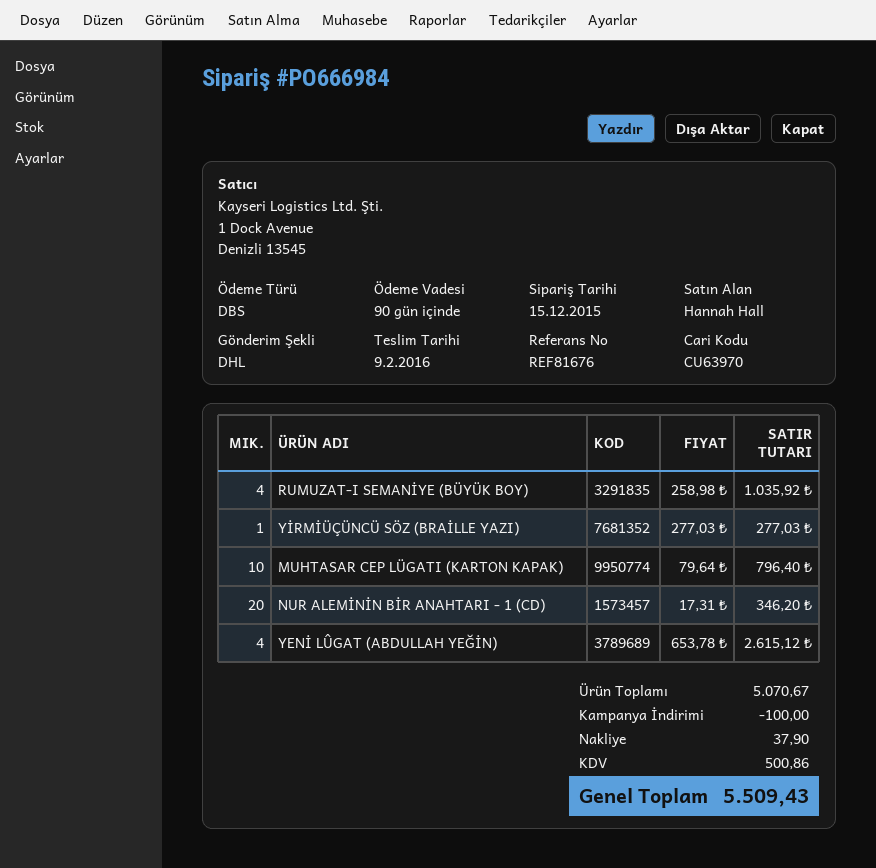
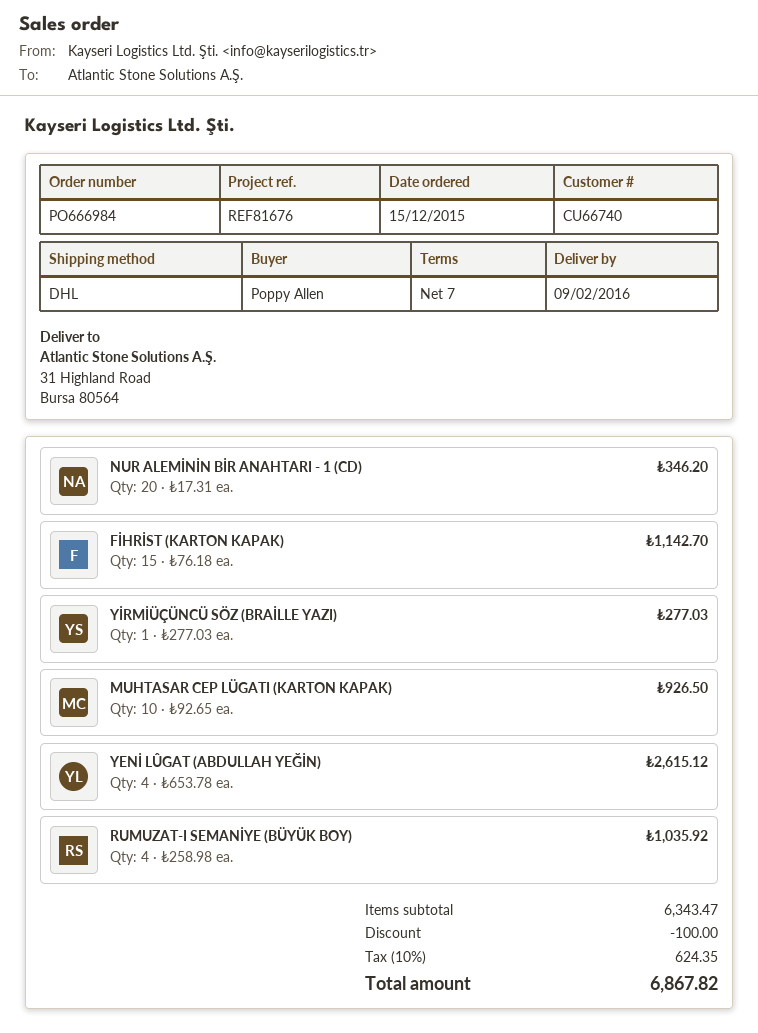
payment terms: 90 days -> 7 days
customer number: CU63970 -> CU66740
ordered by: Hannah Hall -> Poppy Allen
MUHTASAR CEP LÜGATI (KARTON KAPAK): 10 x 79.64 = 796.40 -> 10 x 92.65 = 926.50
FİHRİST (KARTON KAPAK): none -> 15 x 76.18 = 1142.70
subtotal: 5070.67 -> 6343.47
shipping: 37.90 -> none
tax: 500.86 -> 624.35
total: 5509.43 -> 6867.82

